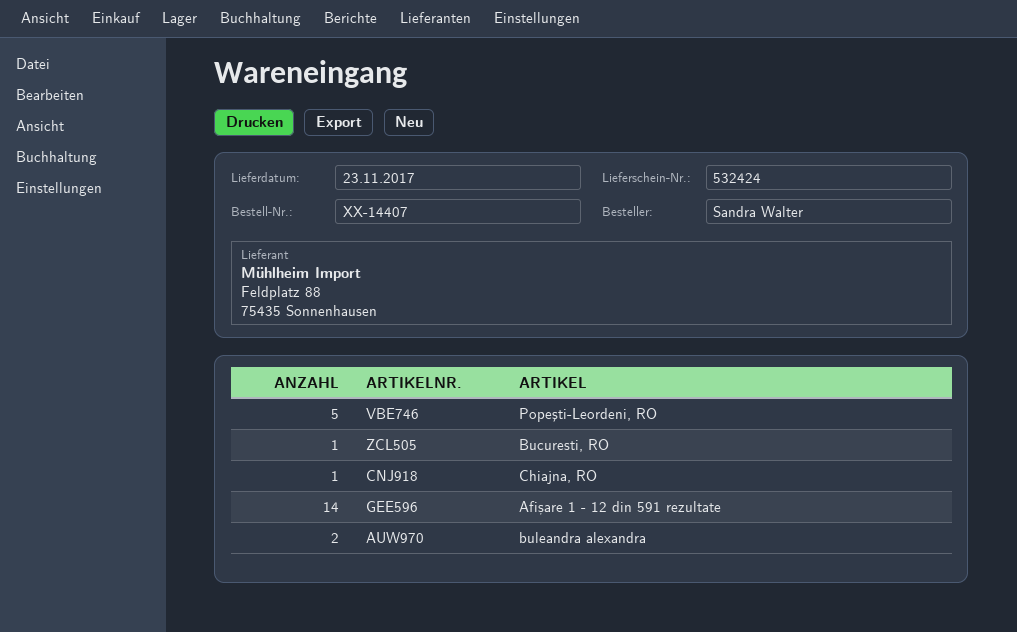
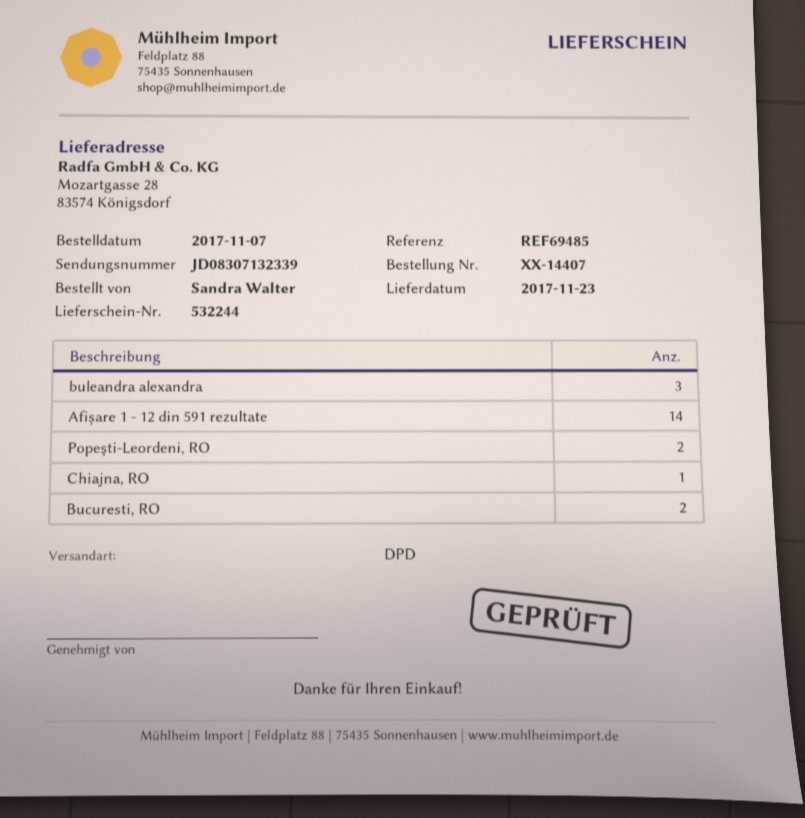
delivery note number: 532424 -> 532244
Popeşti-Leordeni, RO: 5 -> 2
Bucuresti, RO: 1 -> 2
buleandra alexandra: 2 -> 3

